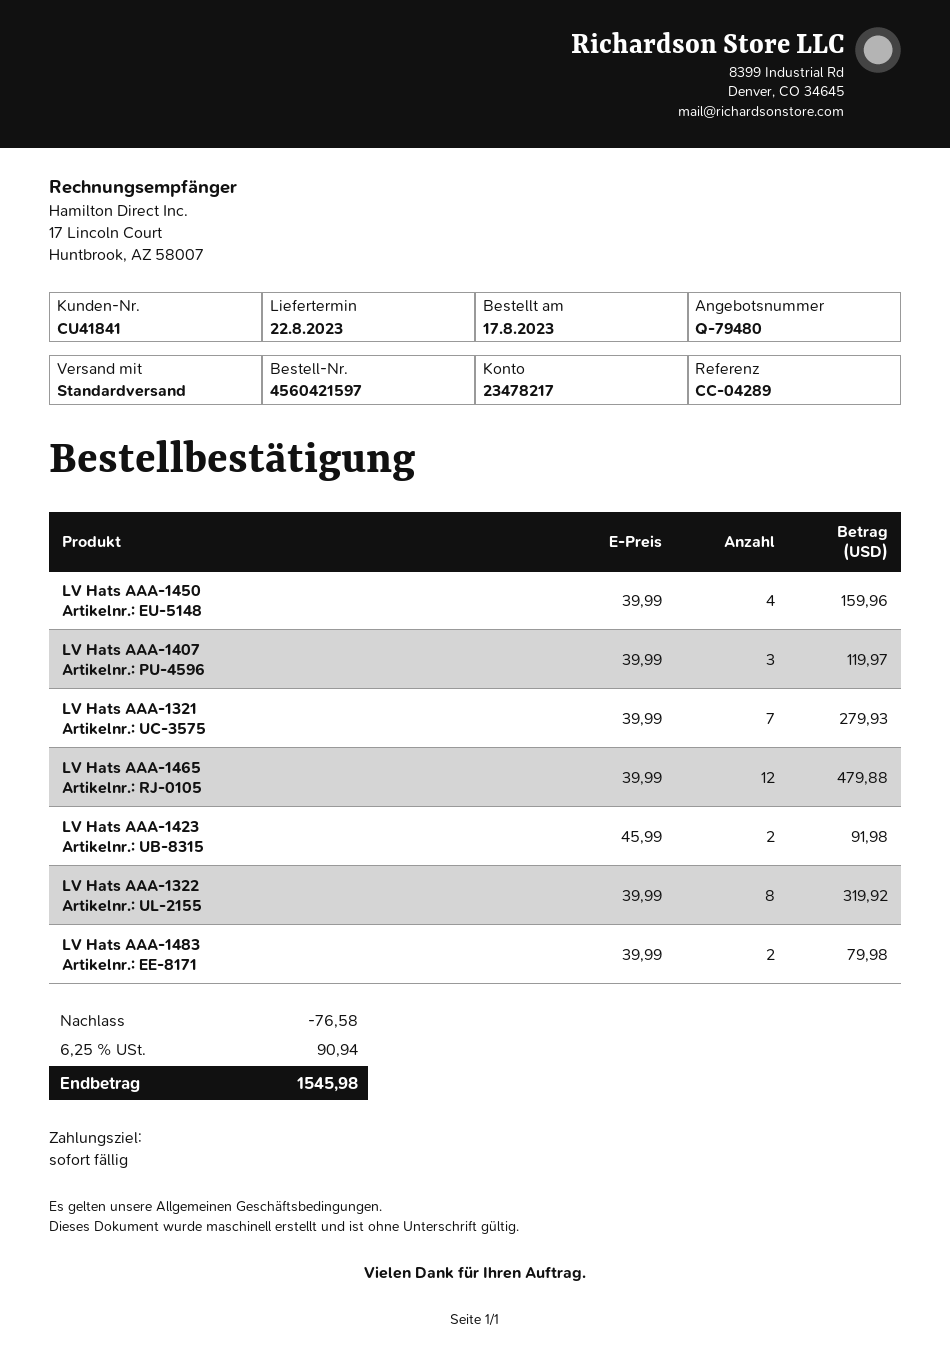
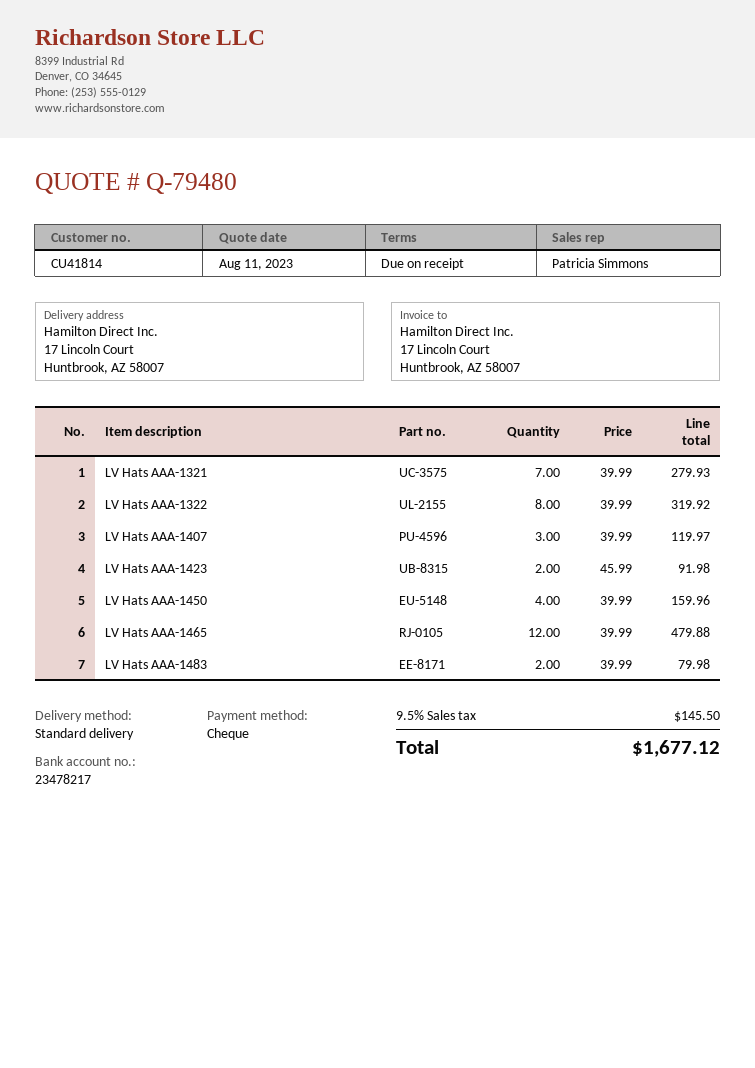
customer number: CU41841 -> CU41814
discount: 76.58 -> none
tax: 6.25% = 90.94 -> 9.5% = 145.50
total: 1545.98 -> 1677.12

